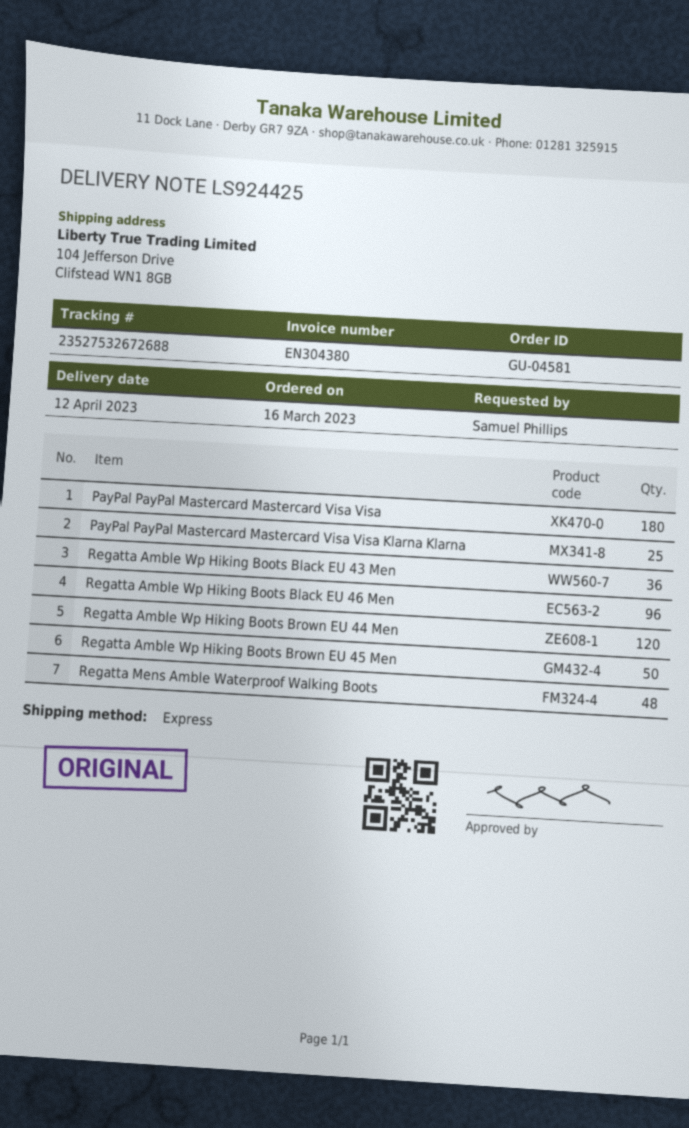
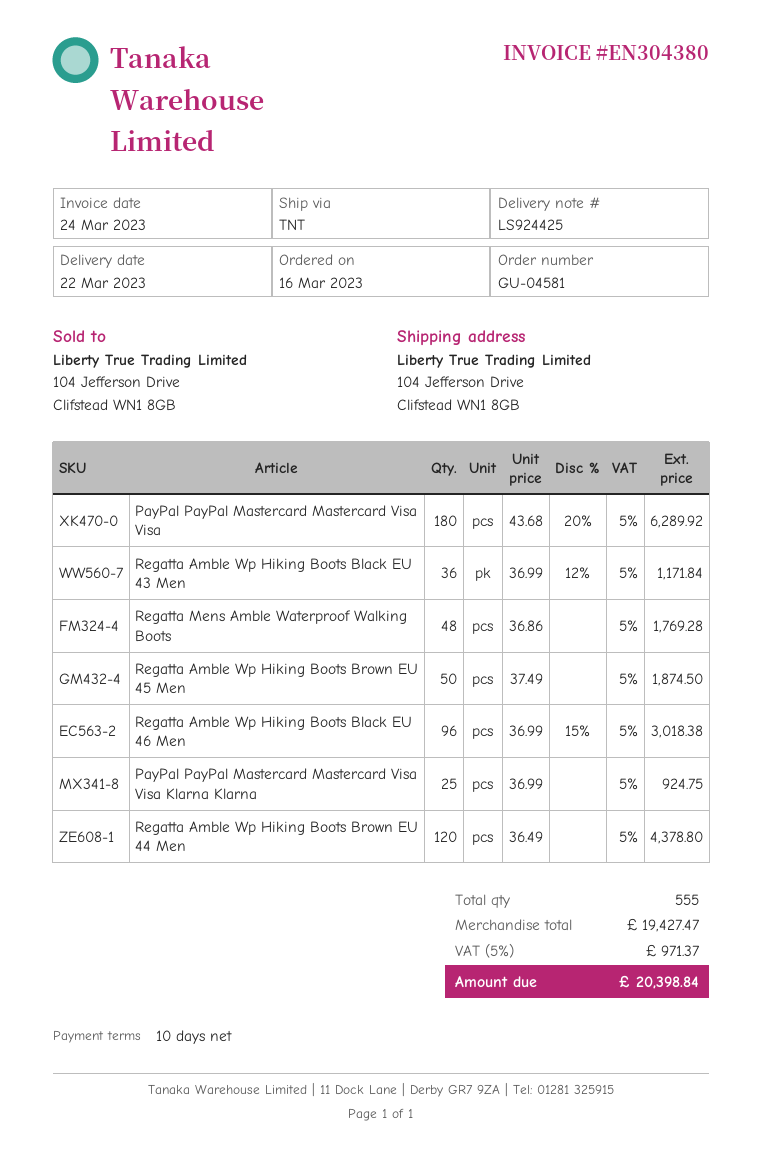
delivery date: 2023-04-12 -> 2023-03-22
shipping method: express -> TNT

